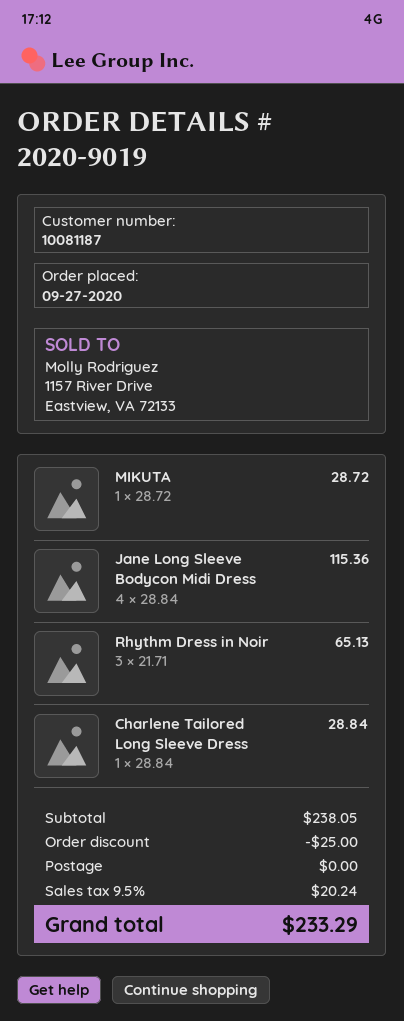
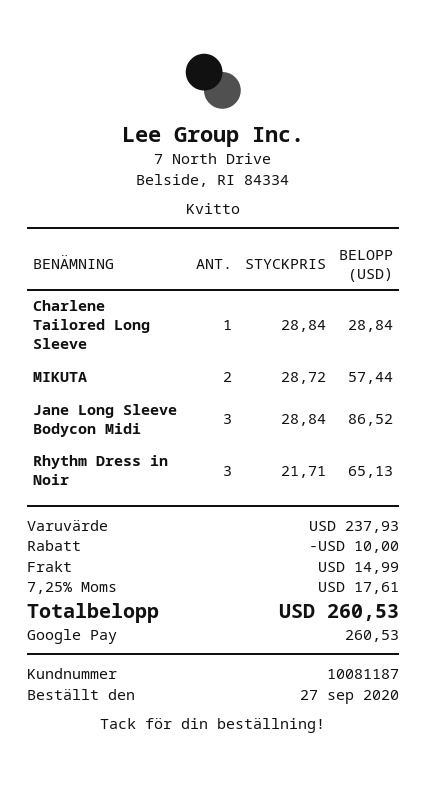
MIKUTA: 1 x 28.72 = 28.72 -> 2 x 28.72 = 57.44
Jane Long Sleeve Bodycon Midi Dress: 4 x 28.84 = 115.36 -> 3 x 28.84 = 86.52
subtotal: 238.05 -> 237.93
discount: 25.00 -> 10.00
shipping: 0.00 -> 14.99
tax: 9.5% = 20.24 -> 7.25% = 17.61
total: 233.29 -> 260.53

